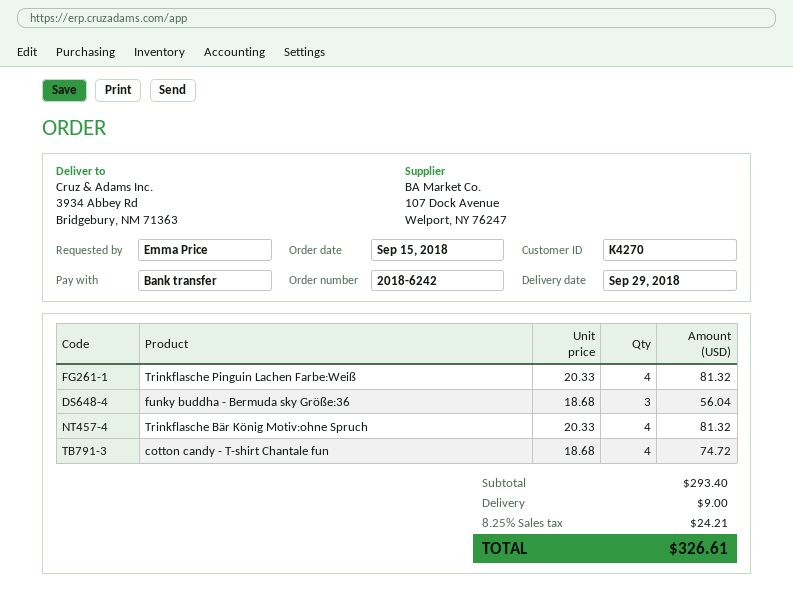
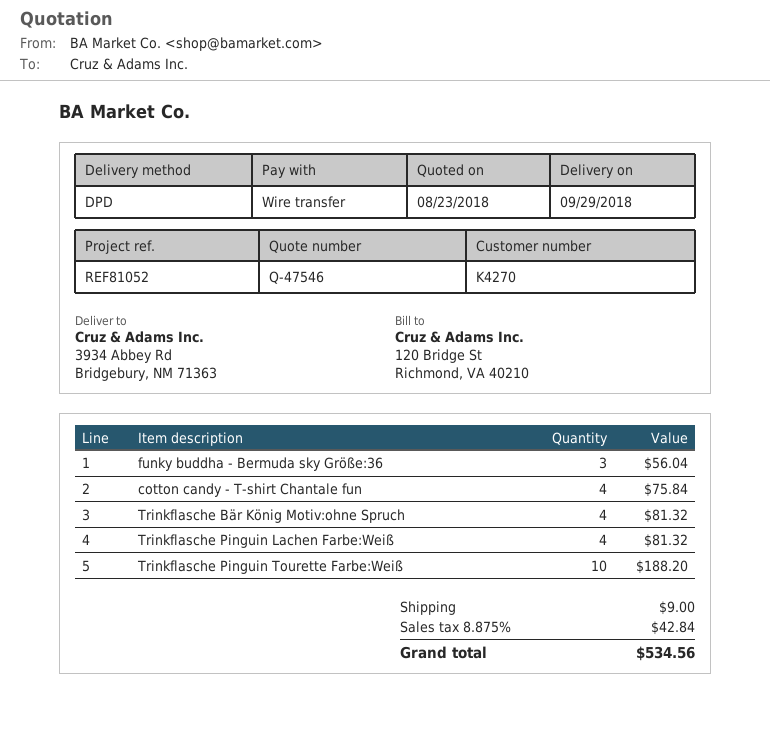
cotton candy - T-shirt Chantale fun: 4 for 74.72 -> 4 for 75.84
Trinkflasche Pinguin Tourette Farbe:Weiß: none -> 10 for 188.20
tax: 8.25% = 24.21 -> 8.875% = 42.84
total: 326.61 -> 534.56

